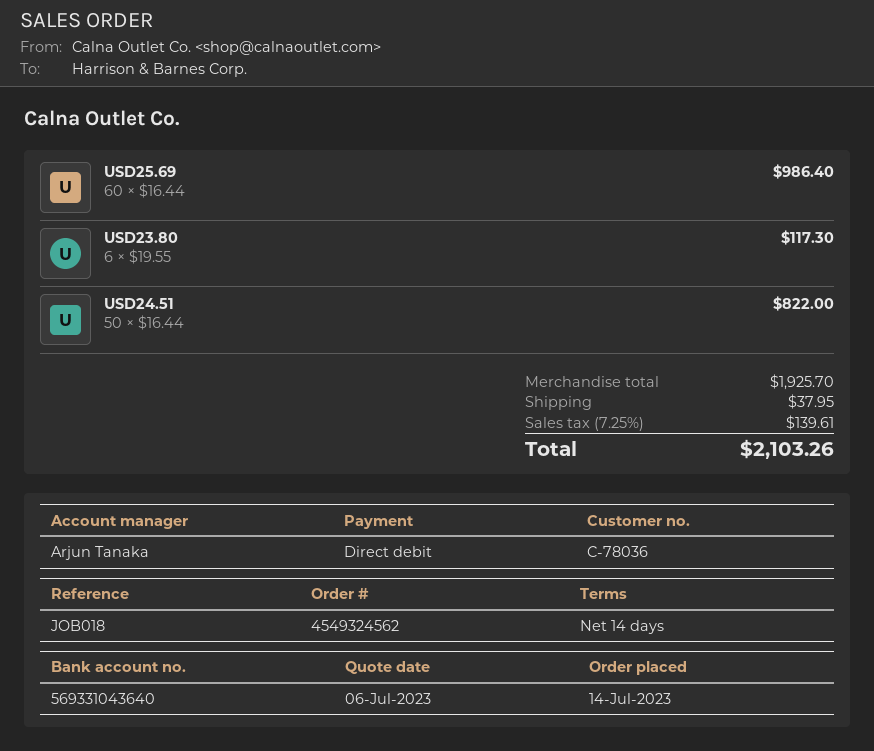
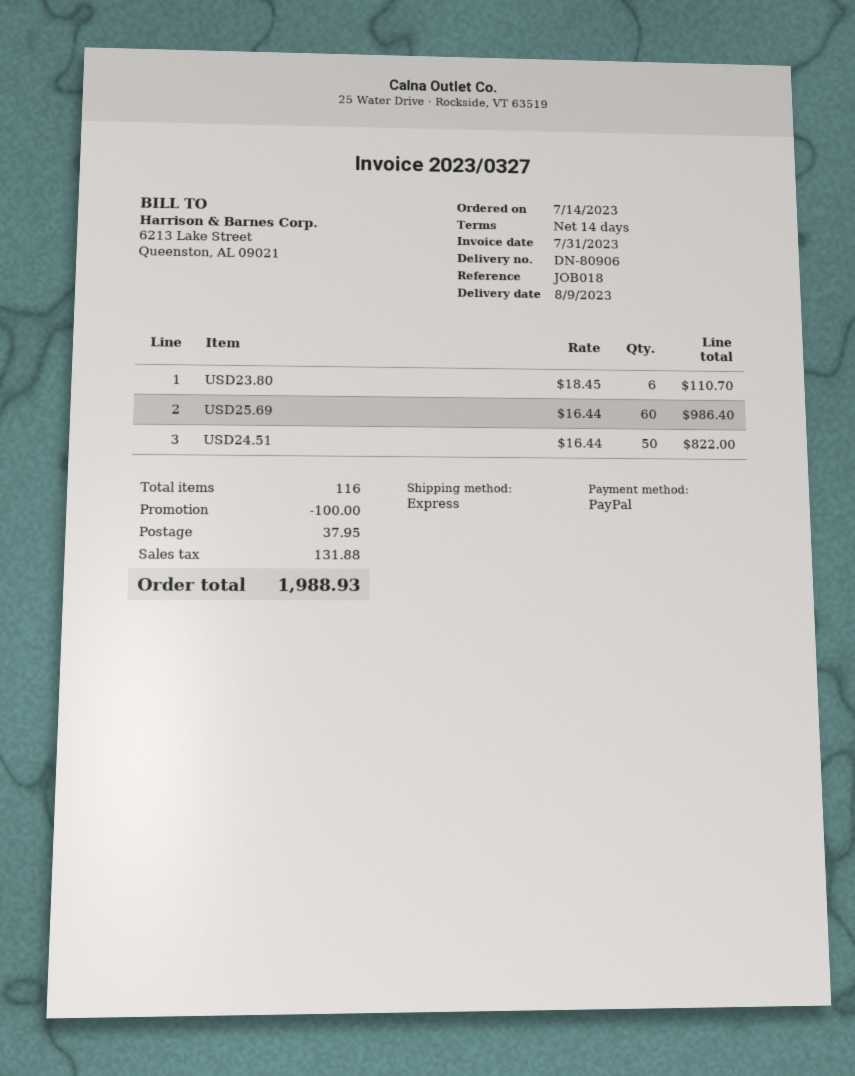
payment method: direct debit -> PayPal
USD23.80: 6 x 19.55 = 117.30 -> 6 x 18.45 = 110.70
discount: none -> 100.00
tax: 139.61 -> 131.88
total: 2103.26 -> 1988.93

